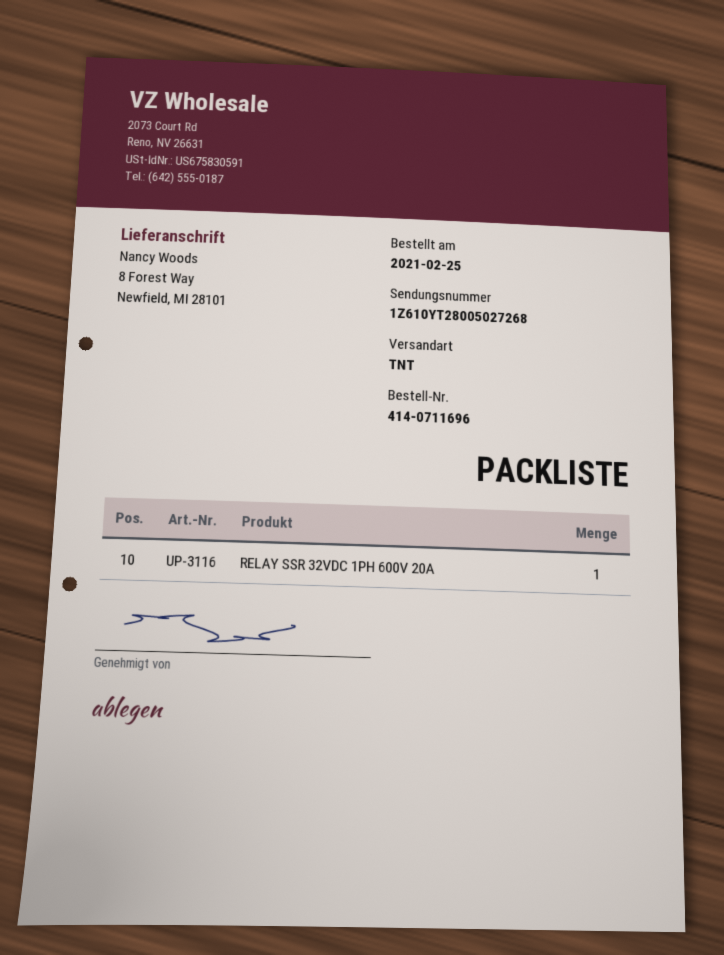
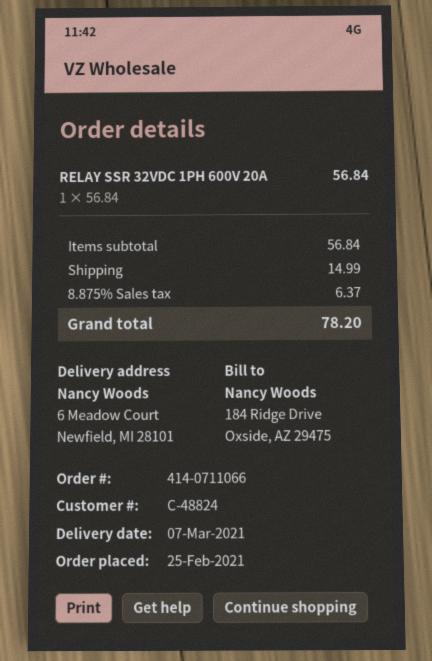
order number: 414-0711696 -> 414-0711066
ship to: 8 Forest Way, Newfield, MI 28101 -> 6 Meadow Court, Newfield, MI 28101

